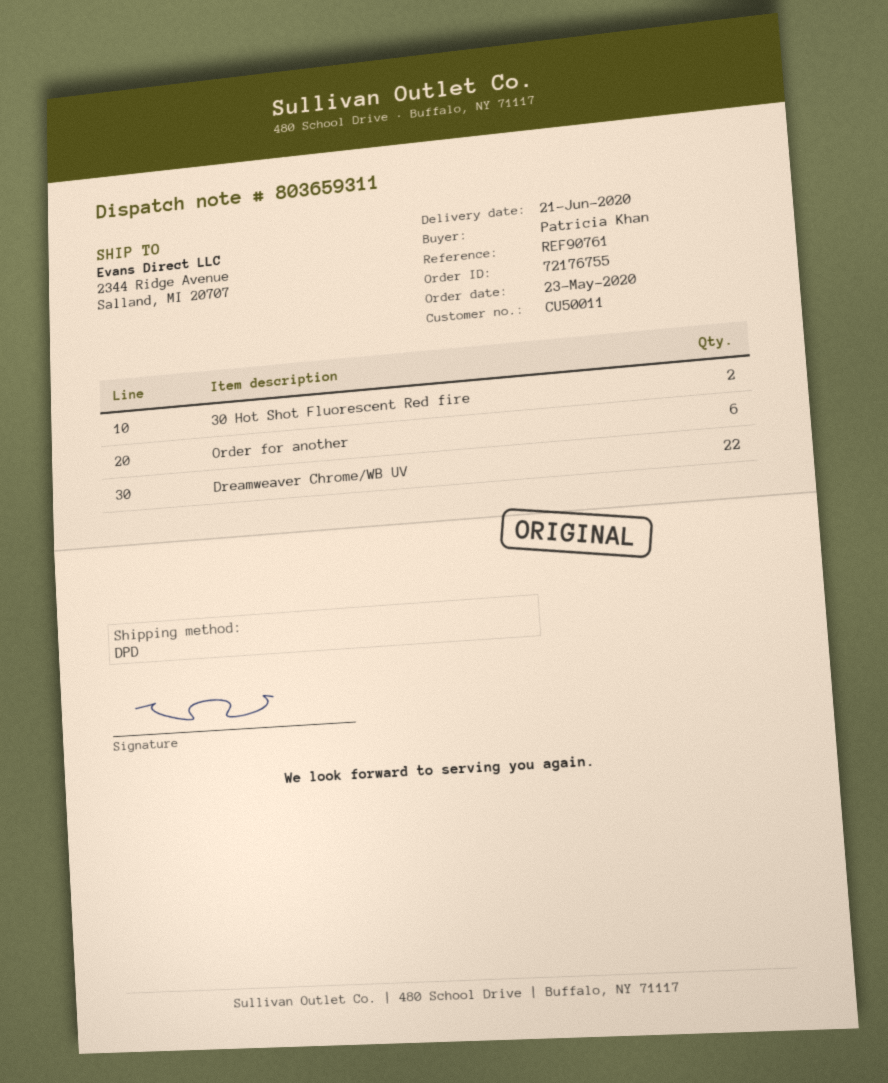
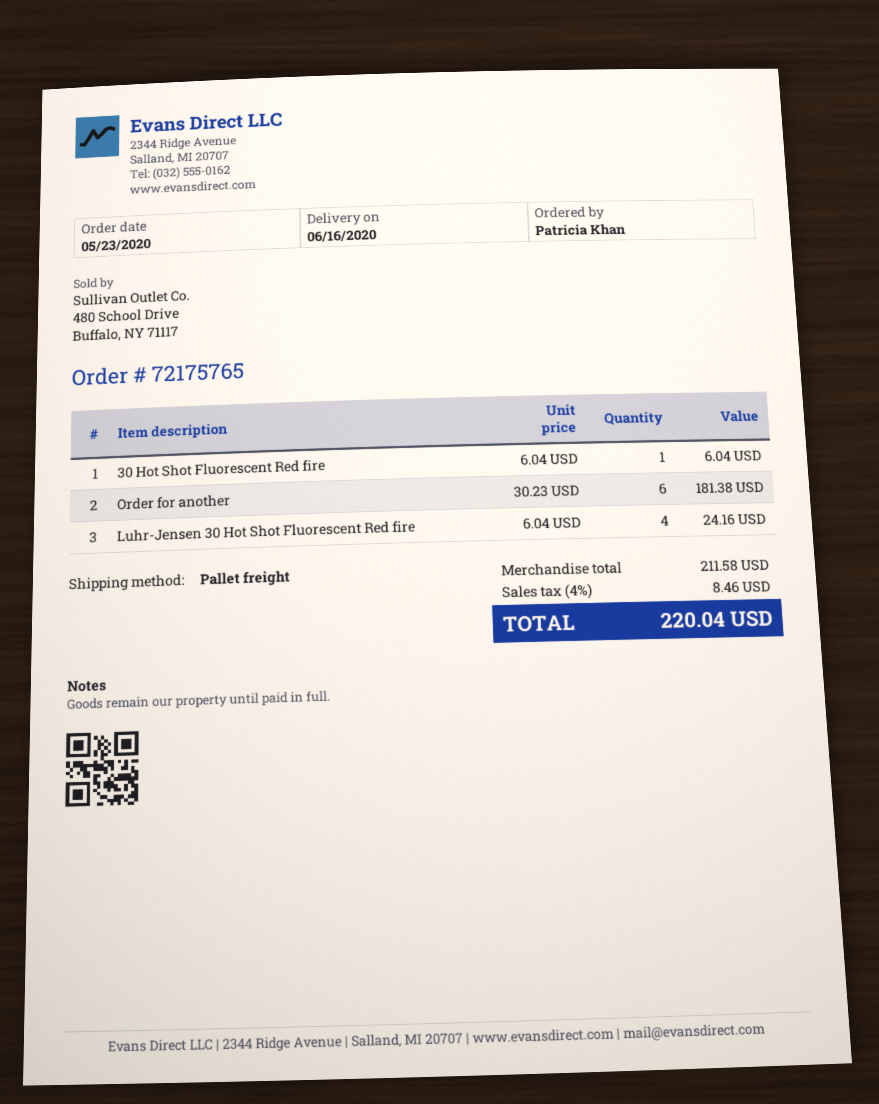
order number: 72176755 -> 72175765
delivery date: 2020-06-21 -> 2020-06-16
shipping method: DPD -> pallet freight
30 Hot Shot Fluorescent Red fire: 2 -> 1
Dreamweaver Chrome/WB UV: 22 -> none
Luhr-Jensen 30 Hot Shot Fluorescent Red fire: none -> 4

